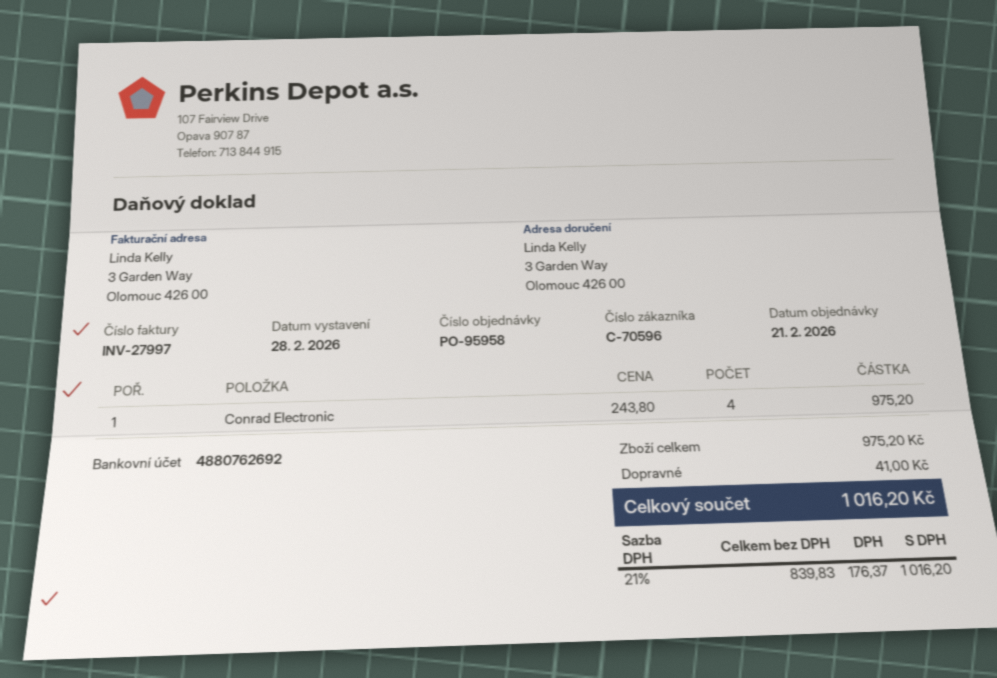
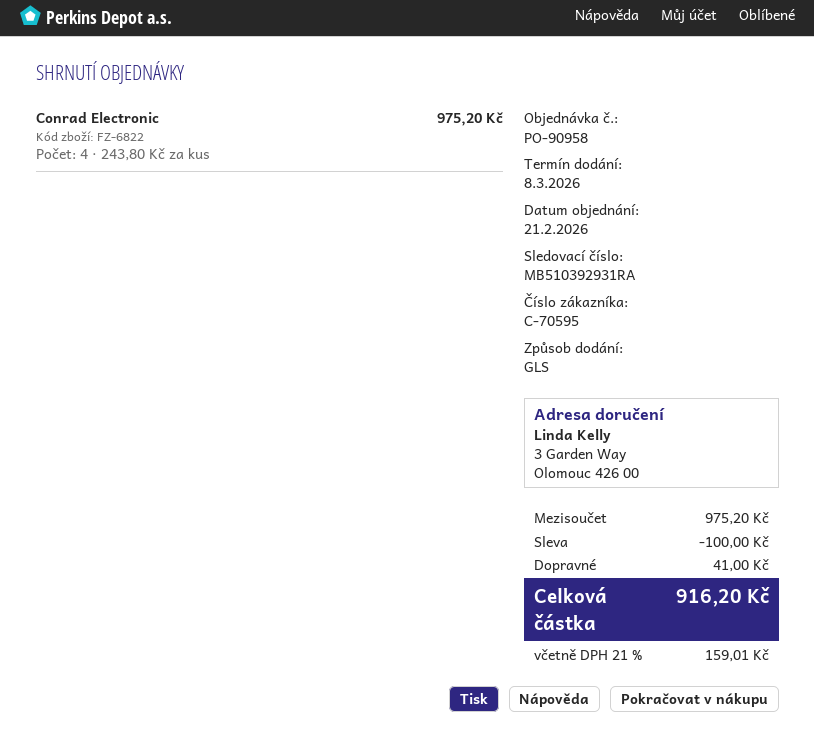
order number: PO-95958 -> PO-90958
customer number: C-70596 -> C-70595
discount: none -> 100.00
tax: 21% = 176.37 -> 21% = 159.01
total: 1016.20 -> 916.20

